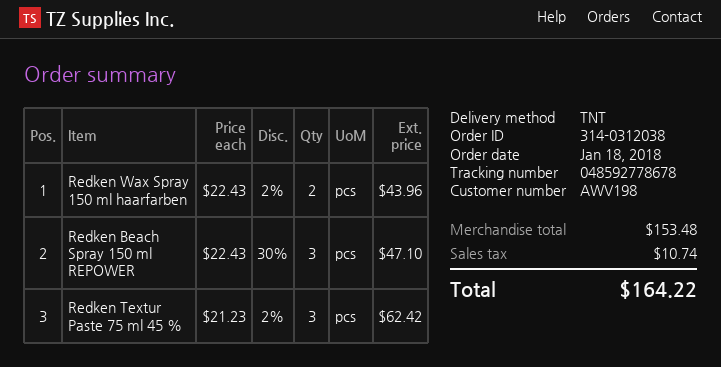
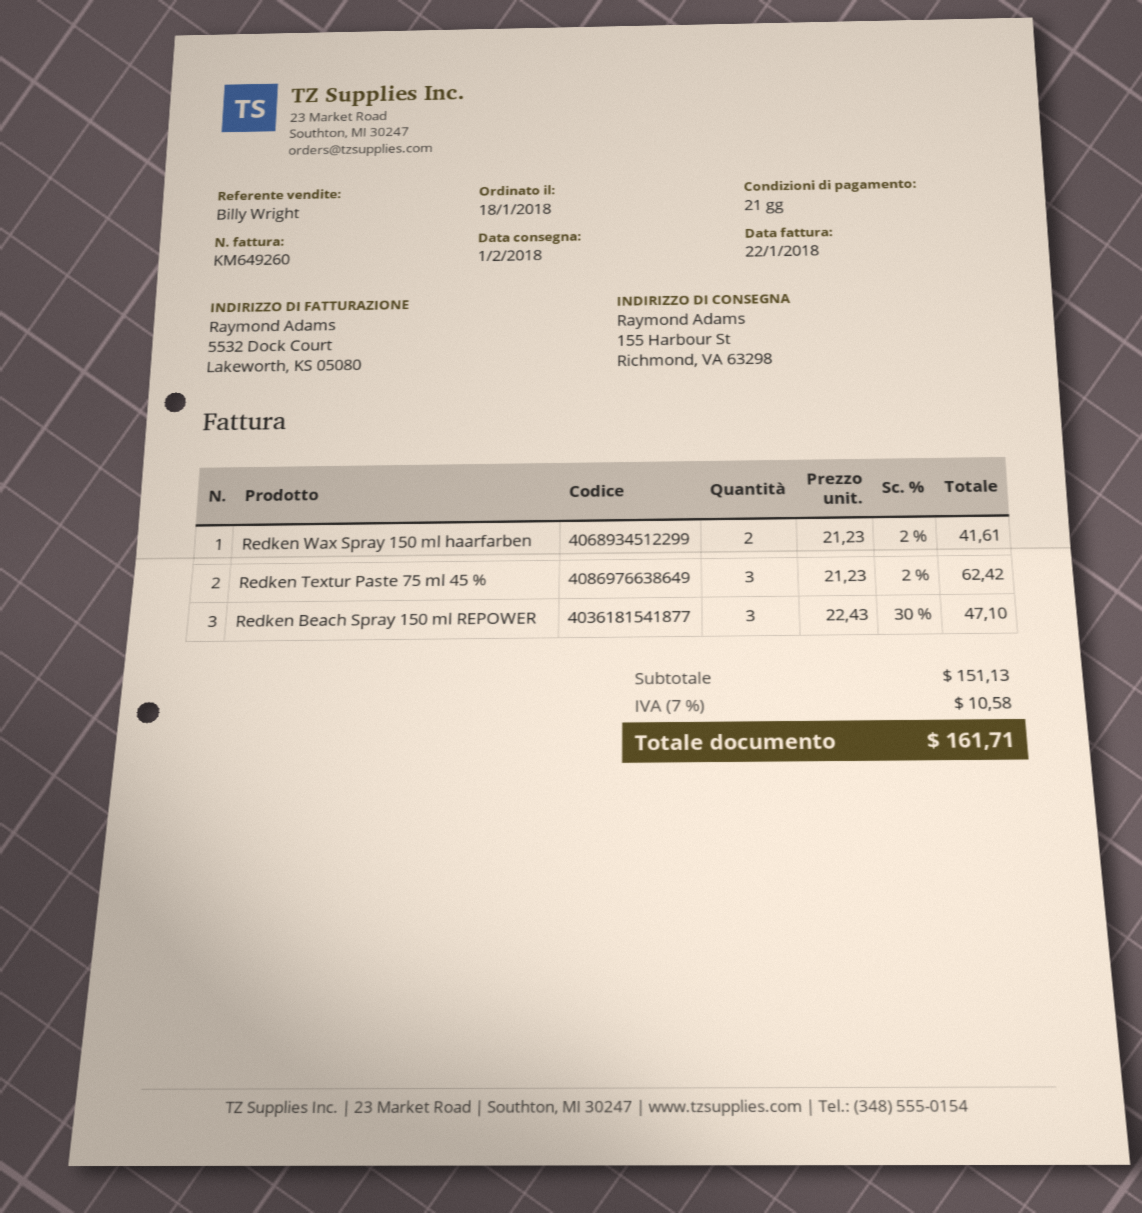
Redken Wax Spray 150 ml haarfarben: 2 x 22.43 - 2% = 43.96 -> 2 x 21.23 - 2% = 41.61
subtotal: 153.48 -> 151.13
tax: 10.74 -> 10.58
total: 164.22 -> 161.71

